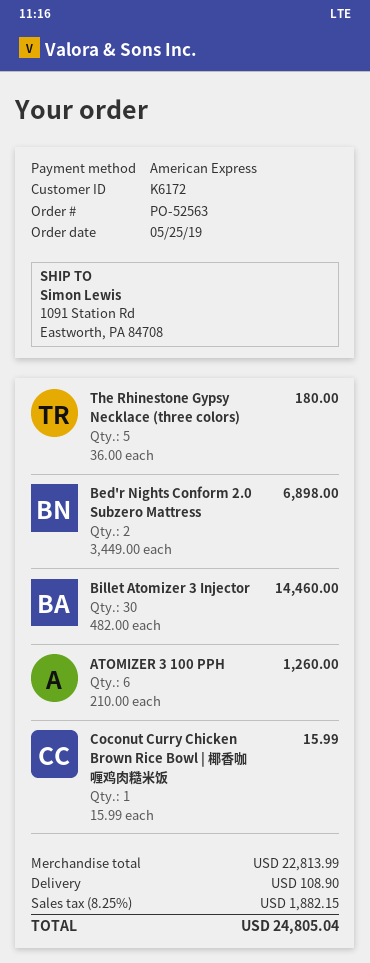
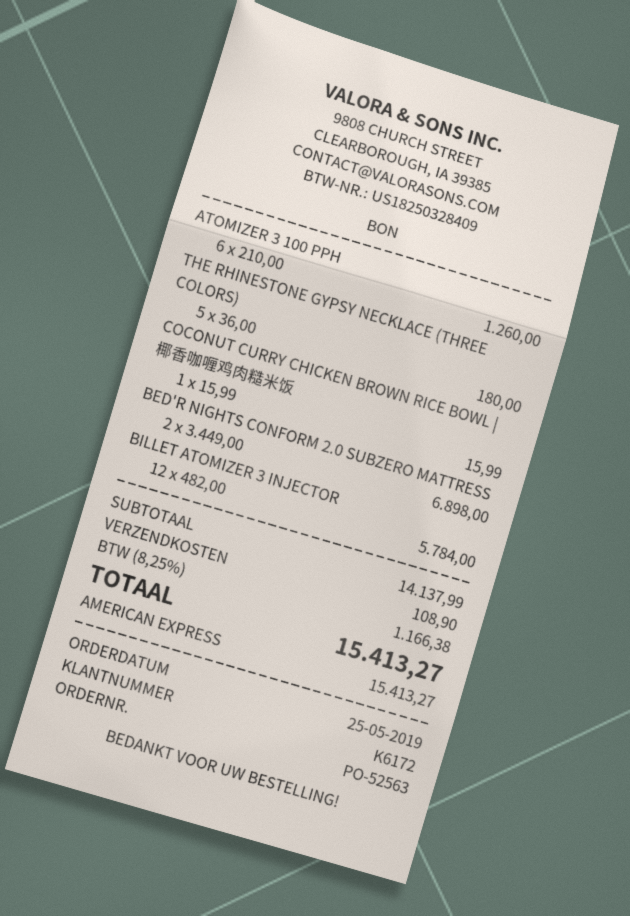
Billet Atomizer 3 Injector: 30 x 482.00 = 14460.00 -> 12 x 482.00 = 5784.00
subtotal: 22813.99 -> 14137.99
tax: 8.25% = 1882.15 -> 8.25% = 1166.38
total: 24805.04 -> 15413.27

